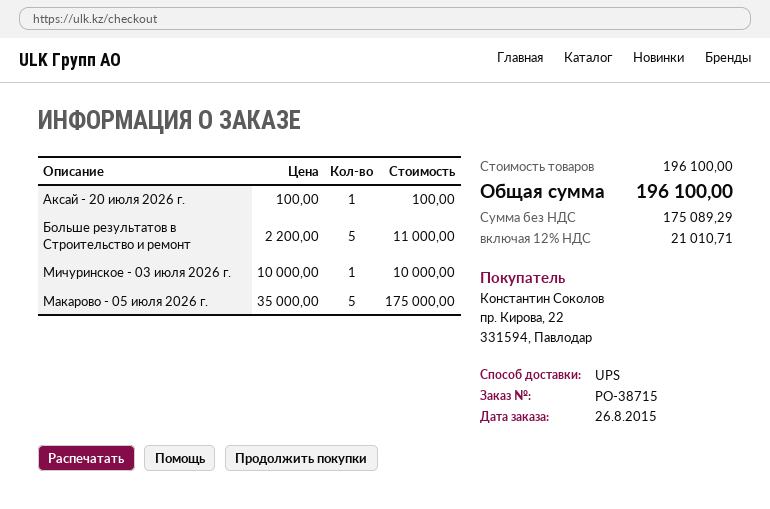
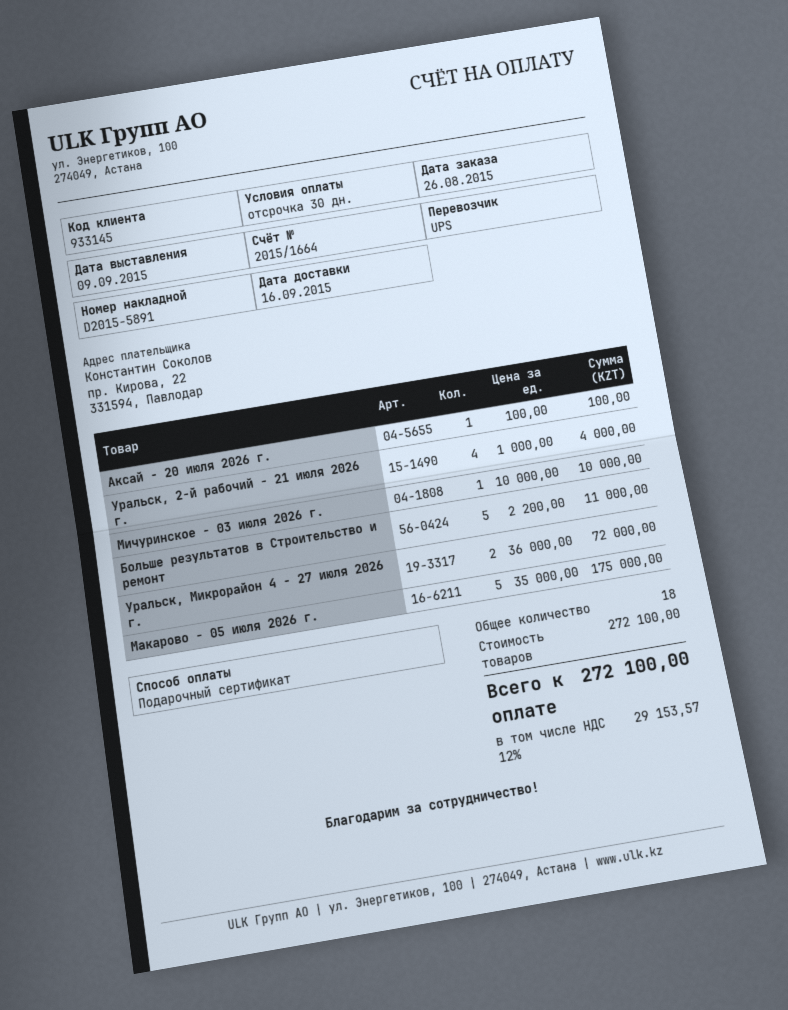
Уральск, 2-й рабочий - 21 июля 2026 г.: none -> 4 x 1000.00 = 4000.00
Уральск, Микрорайон 4 - 27 июля 2026 г.: none -> 2 x 36000.00 = 72000.00
subtotal: 196100.00 -> 272100.00
tax: 12% = 21010.71 -> 12% = 29153.57
total: 196100.00 -> 272100.00

